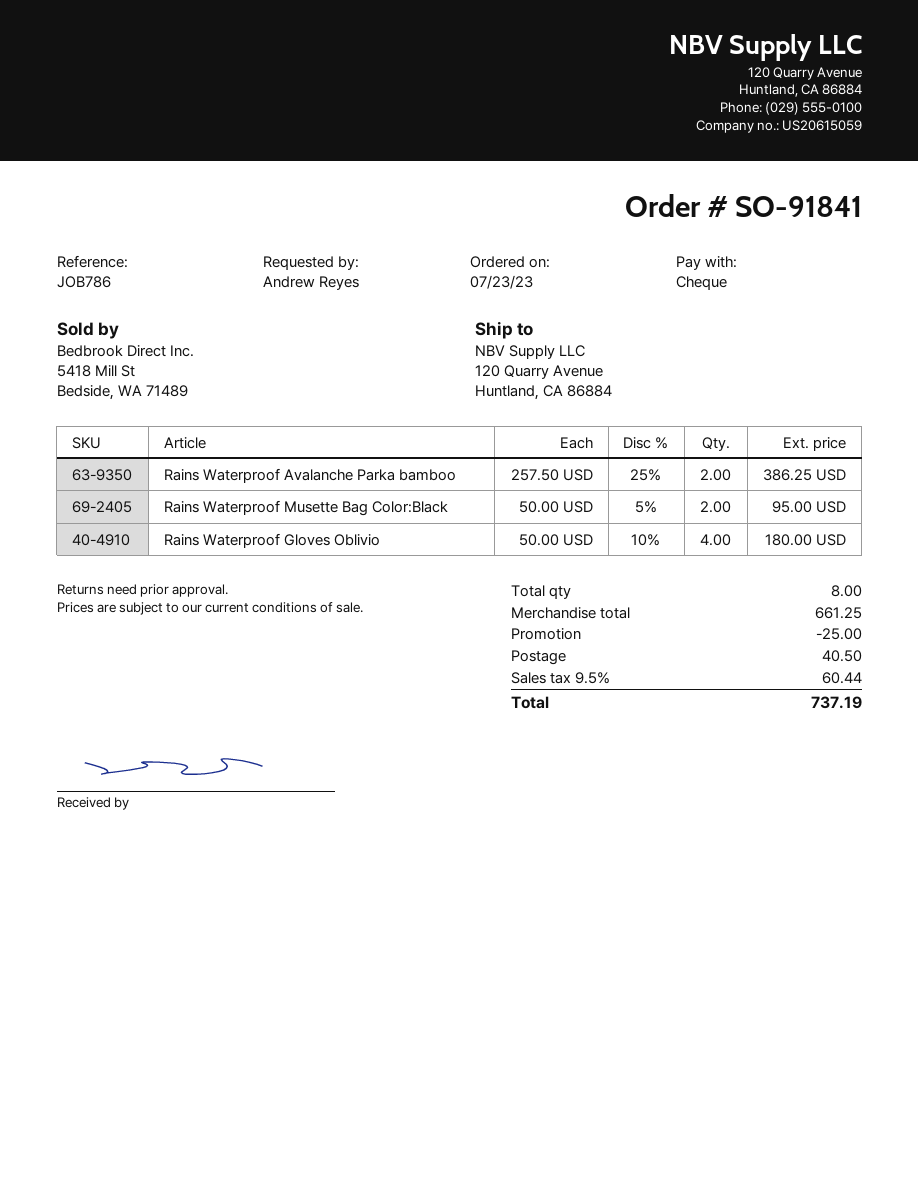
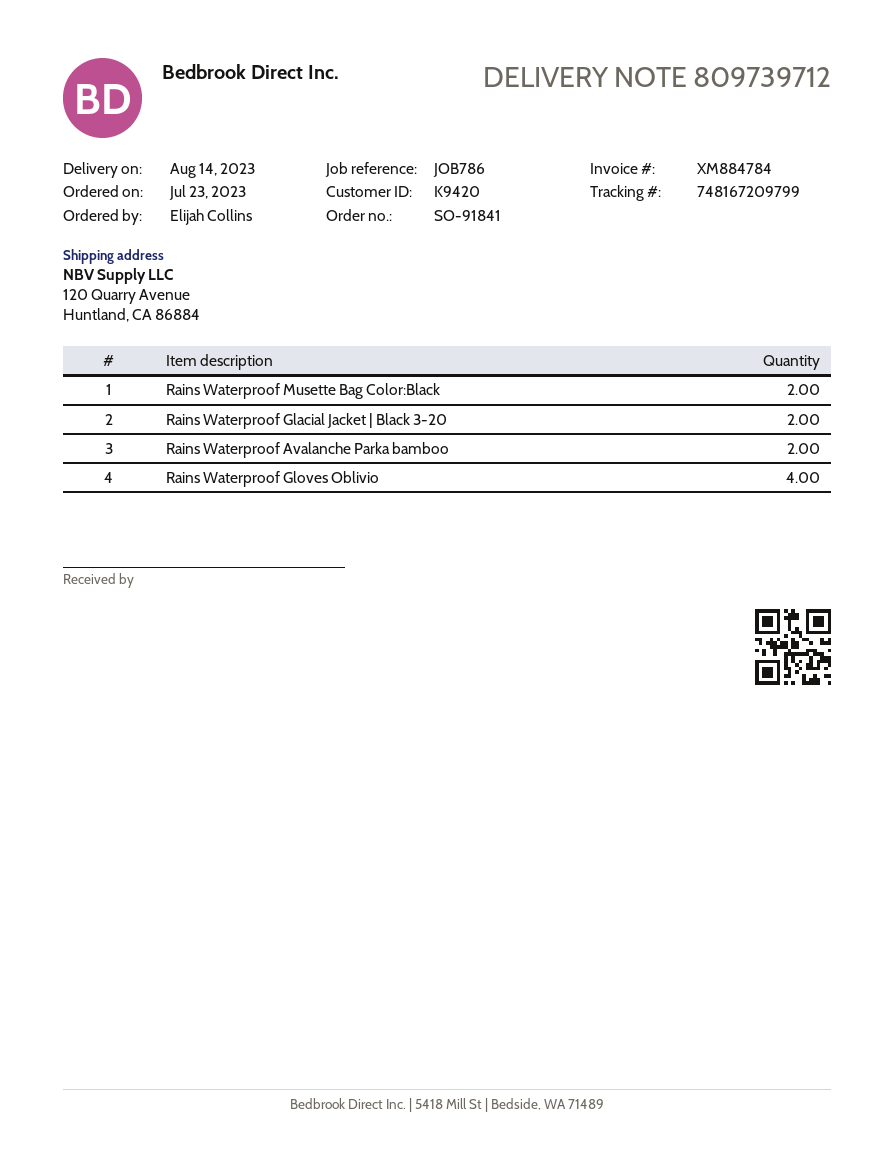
ordered by: Andrew Reyes -> Elijah Collins
Rains Waterproof Glacial Jacket | Black 3-20: none -> 2

